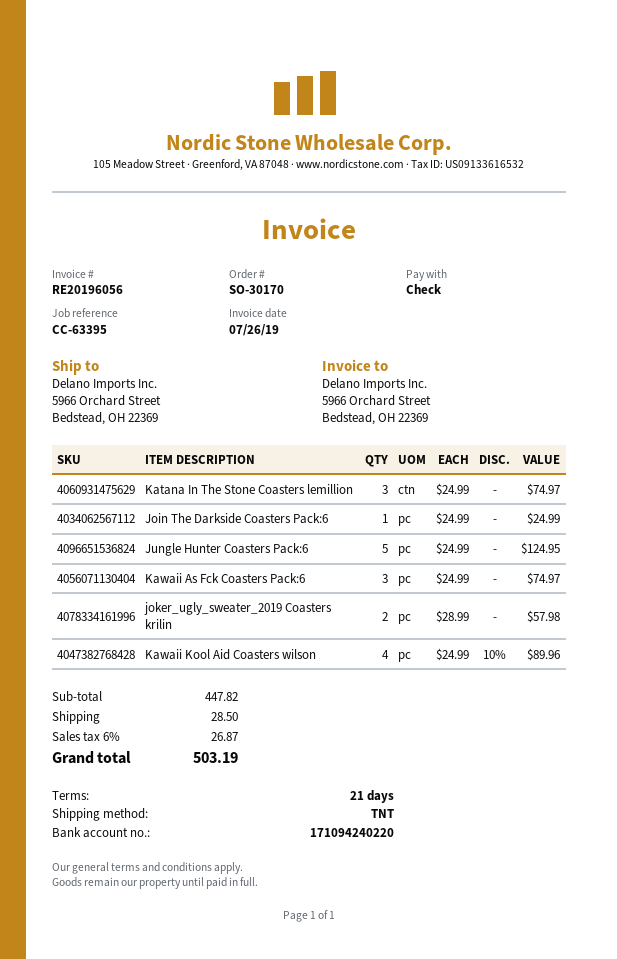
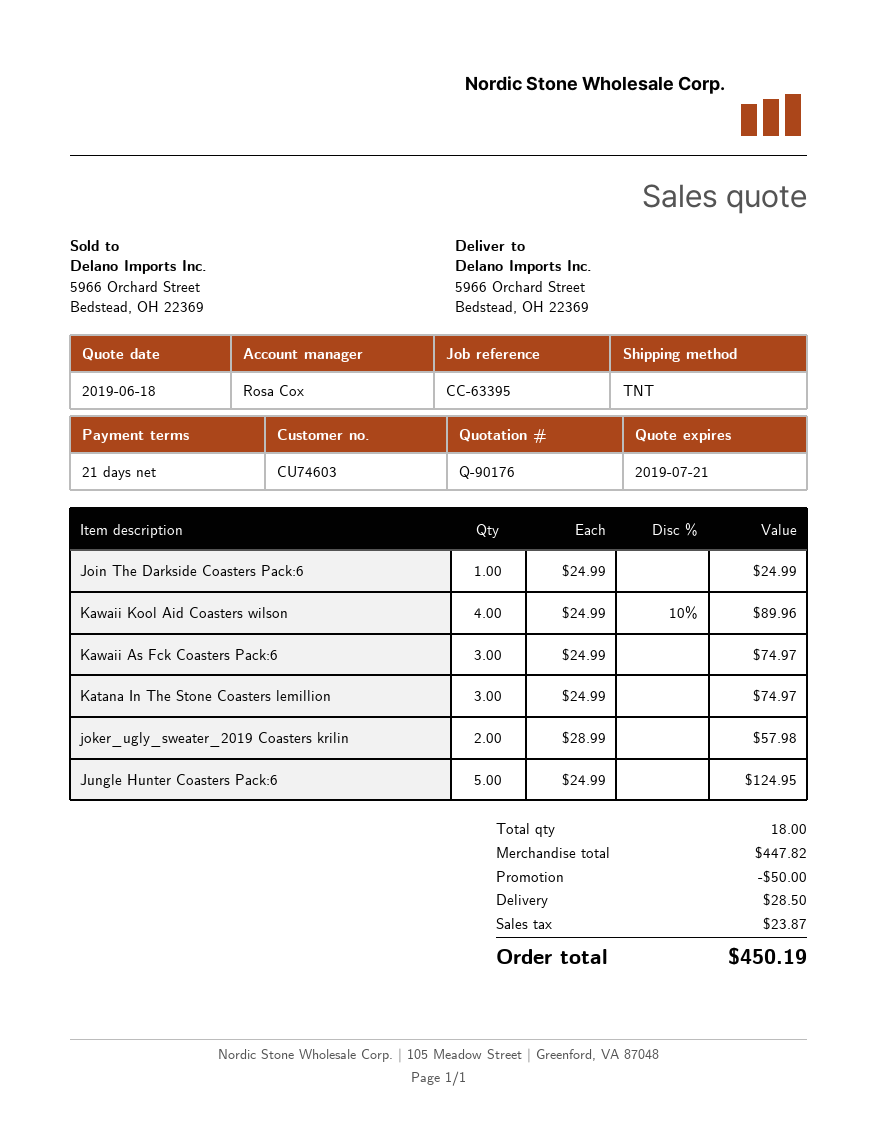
discount: none -> 50.00
tax: 26.87 -> 23.87
total: 503.19 -> 450.19

